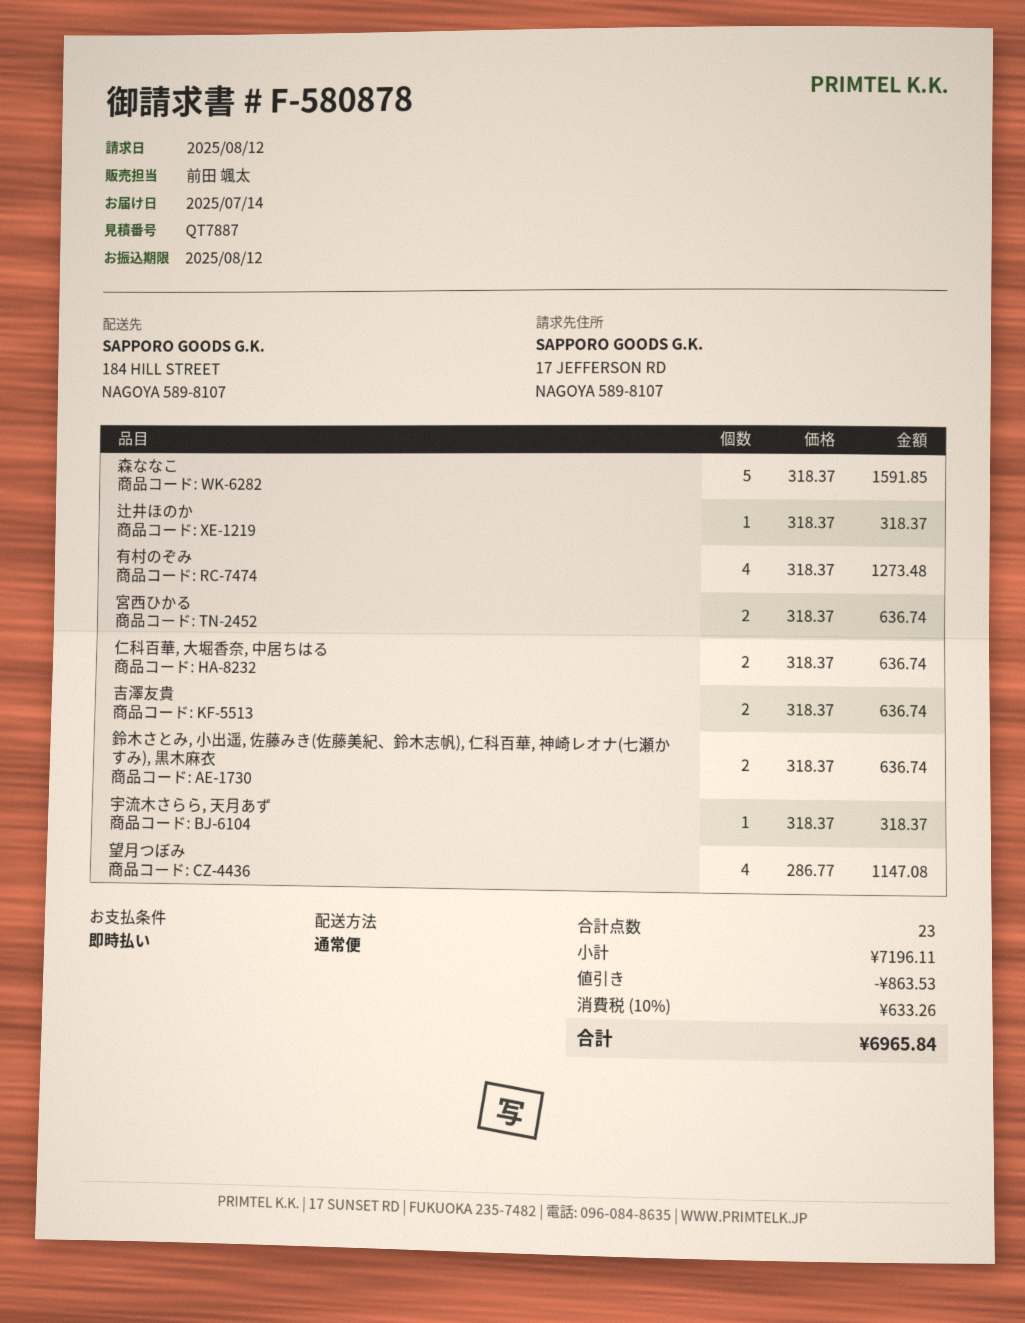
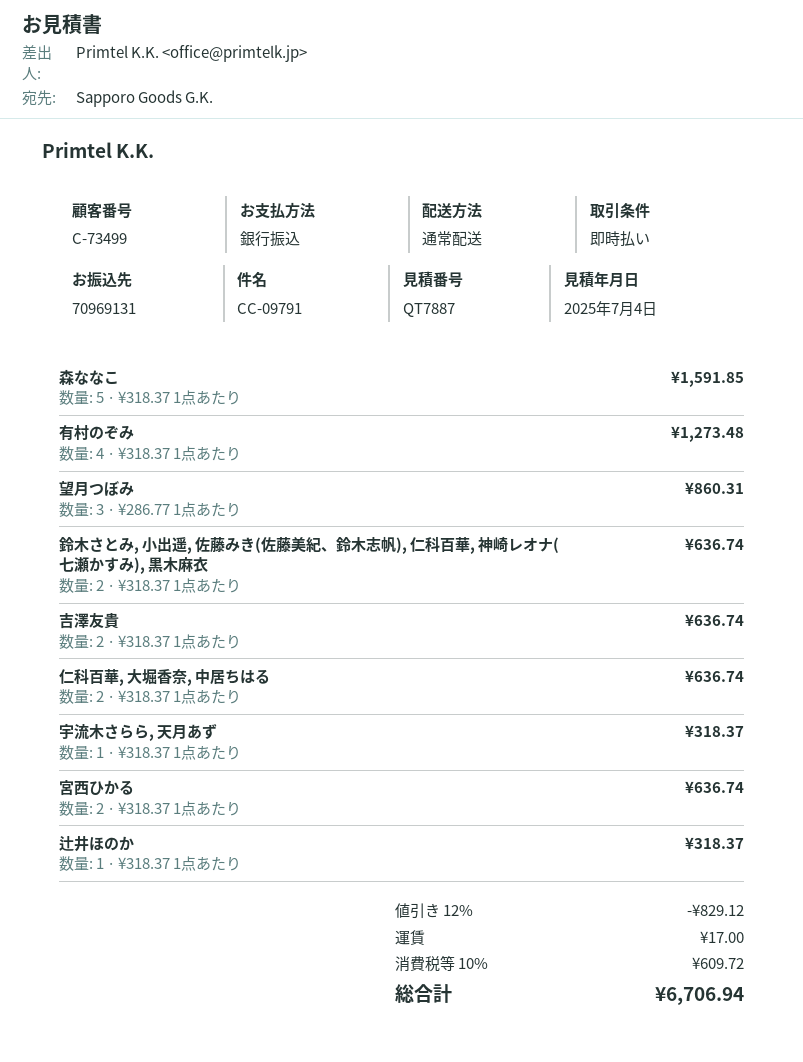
望月つぼみ: 4 x 286.77 = 1147.08 -> 3 x 286.77 = 860.31
discount: 863.53 -> 829.12
shipping: none -> 17.00
tax: 10% = 633.26 -> 10% = 609.72
total: 6965.84 -> 6706.94

